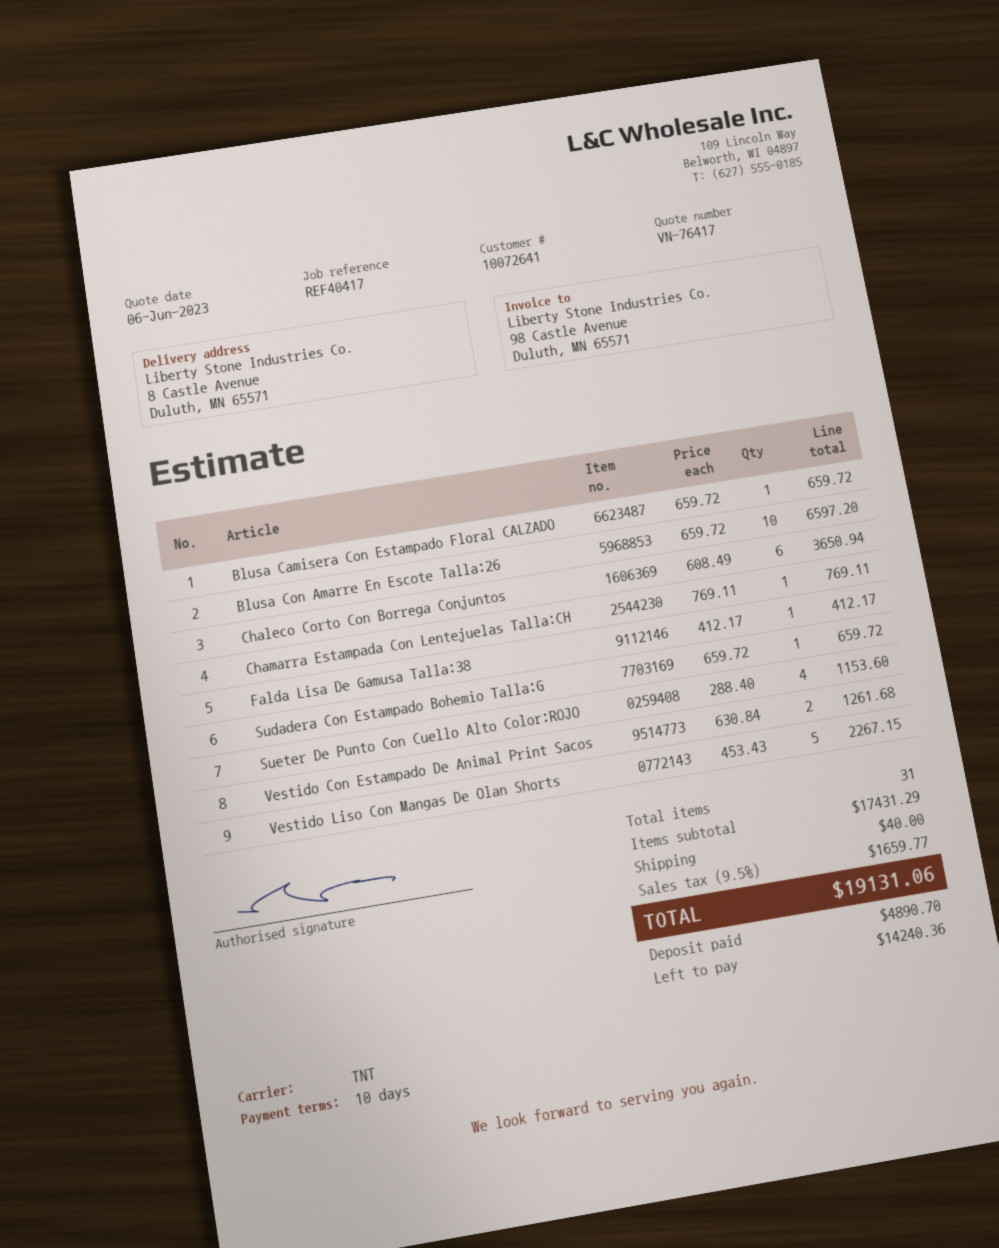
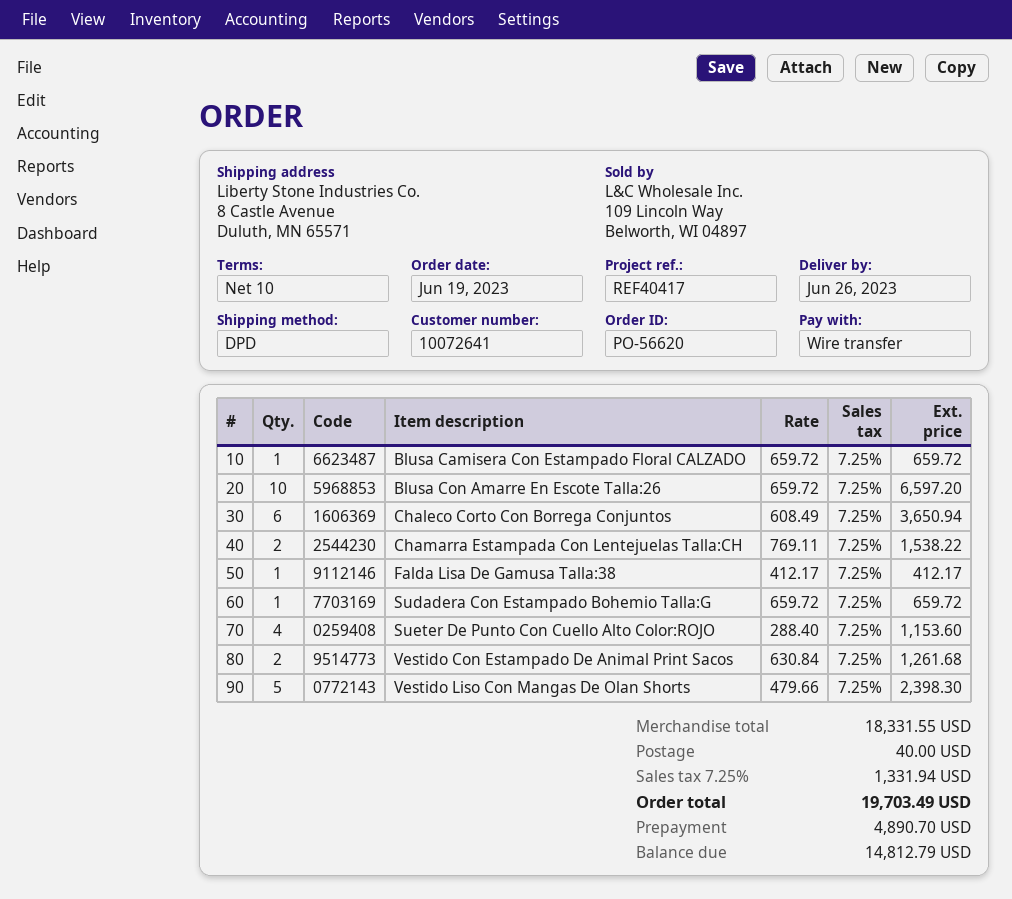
shipping method: TNT -> DPD
Chamarra Estampada Con Lentejuelas Talla:CH: 1 x 769.11 = 769.11 -> 2 x 769.11 = 1538.22
Vestido Liso Con Mangas De Olan Shorts: 5 x 453.43 = 2267.15 -> 5 x 479.66 = 2398.30
subtotal: 17431.29 -> 18331.55
tax: 9.5% = 1659.77 -> 7.25% = 1331.94
total: 19131.06 -> 19703.49
balance: 14240.36 -> 14812.79

